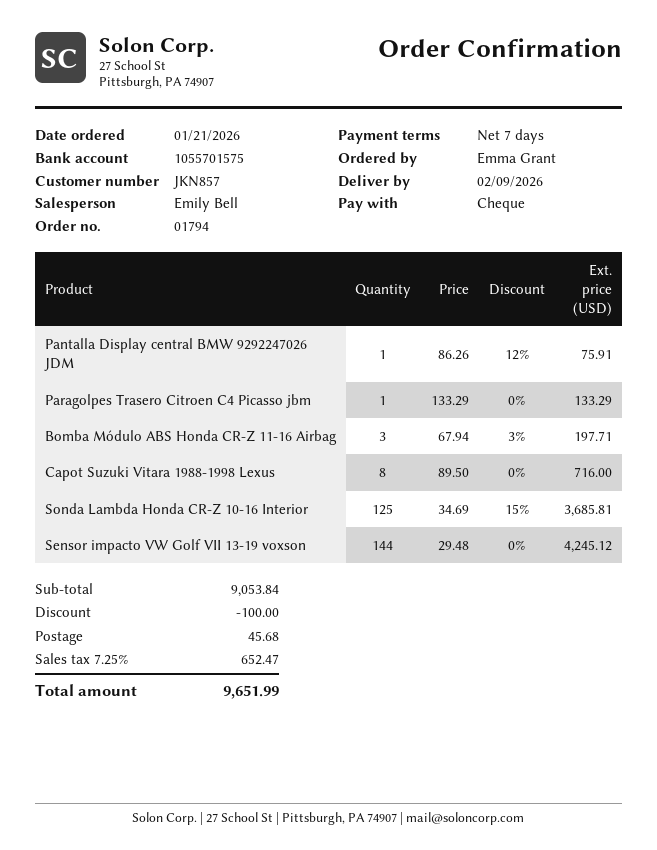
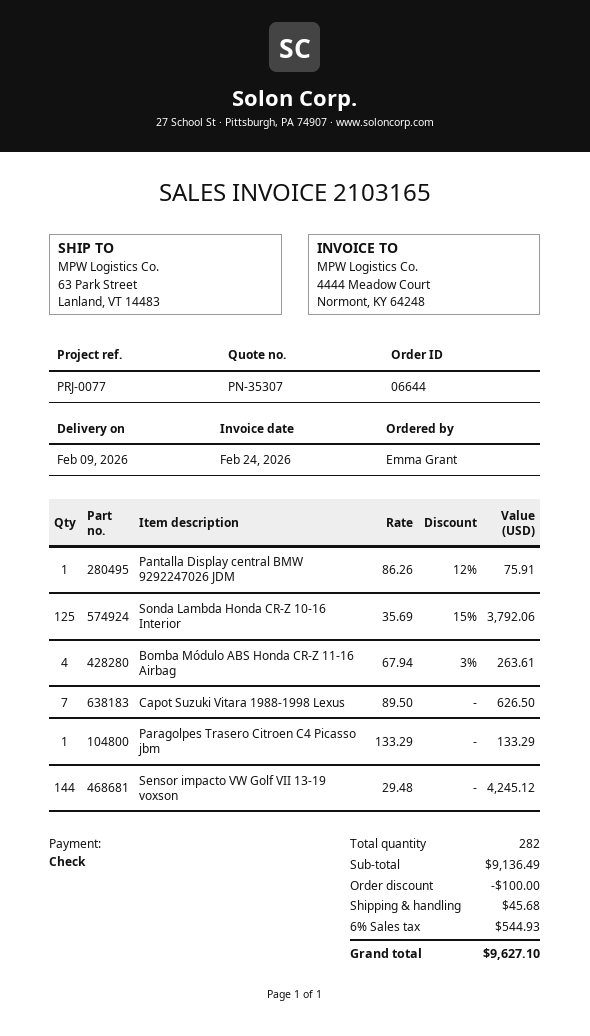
order number: 01794 -> 06644
Bomba Módulo ABS Honda CR‑Z 11-16 Airbag: 3 x 67.94 - 3% = 197.71 -> 4 x 67.94 - 3% = 263.61
Capot Suzuki Vitara 1988-1998 Lexus: 8 x 89.50 = 716.00 -> 7 x 89.50 = 626.50
Sonda Lambda Honda CR-Z 10-16 Interior: 125 x 34.69 - 15% = 3685.81 -> 125 x 35.69 - 15% = 3792.06
subtotal: 9053.84 -> 9136.49
tax: 7.25% = 652.47 -> 6% = 544.93
total: 9651.99 -> 9627.10

